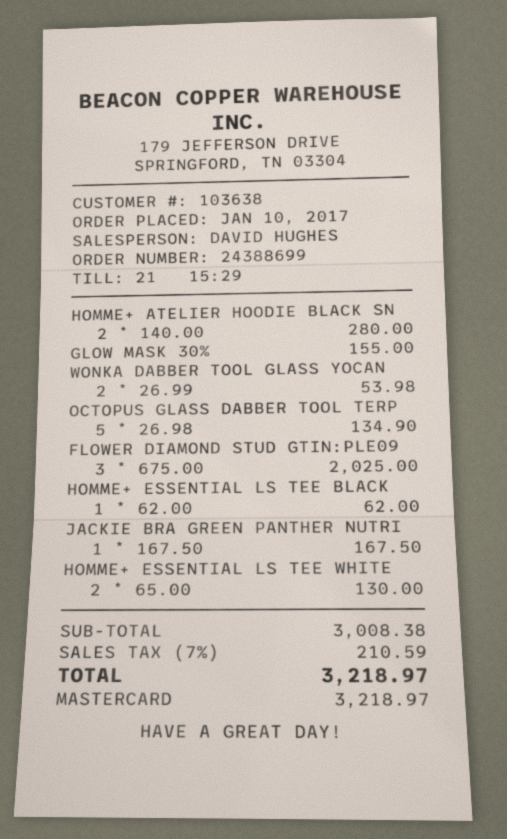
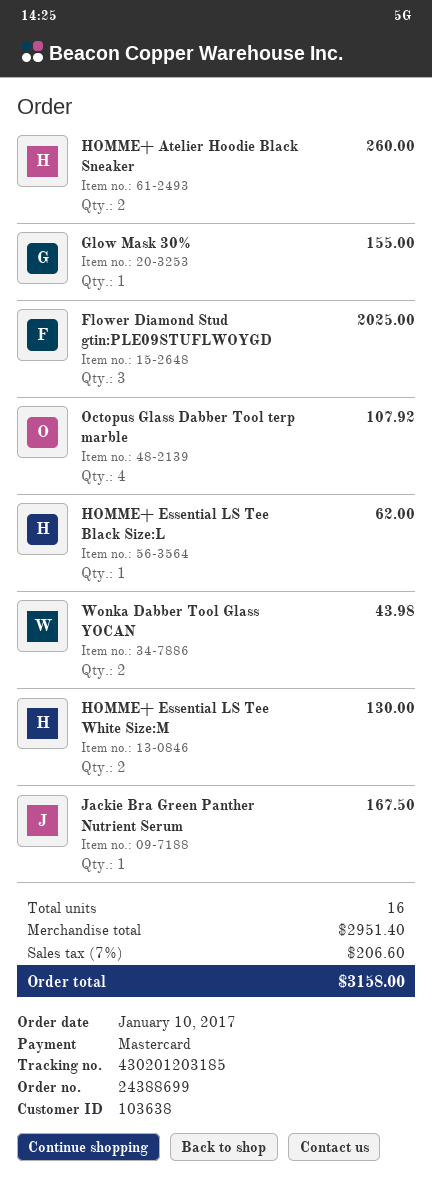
HOMME+ ATELIER HOODIE BLACK SN: 2 for 280.00 -> 2 for 260.00
WONKA DABBER TOOL GLASS YOCAN: 2 for 53.98 -> 2 for 43.98
OCTOPUS GLASS DABBER TOOL TERP: 5 for 134.90 -> 4 for 107.92
subtotal: 3008.38 -> 2951.40
tax: 7% = 210.59 -> 7% = 206.60
total: 3218.97 -> 3158.00

